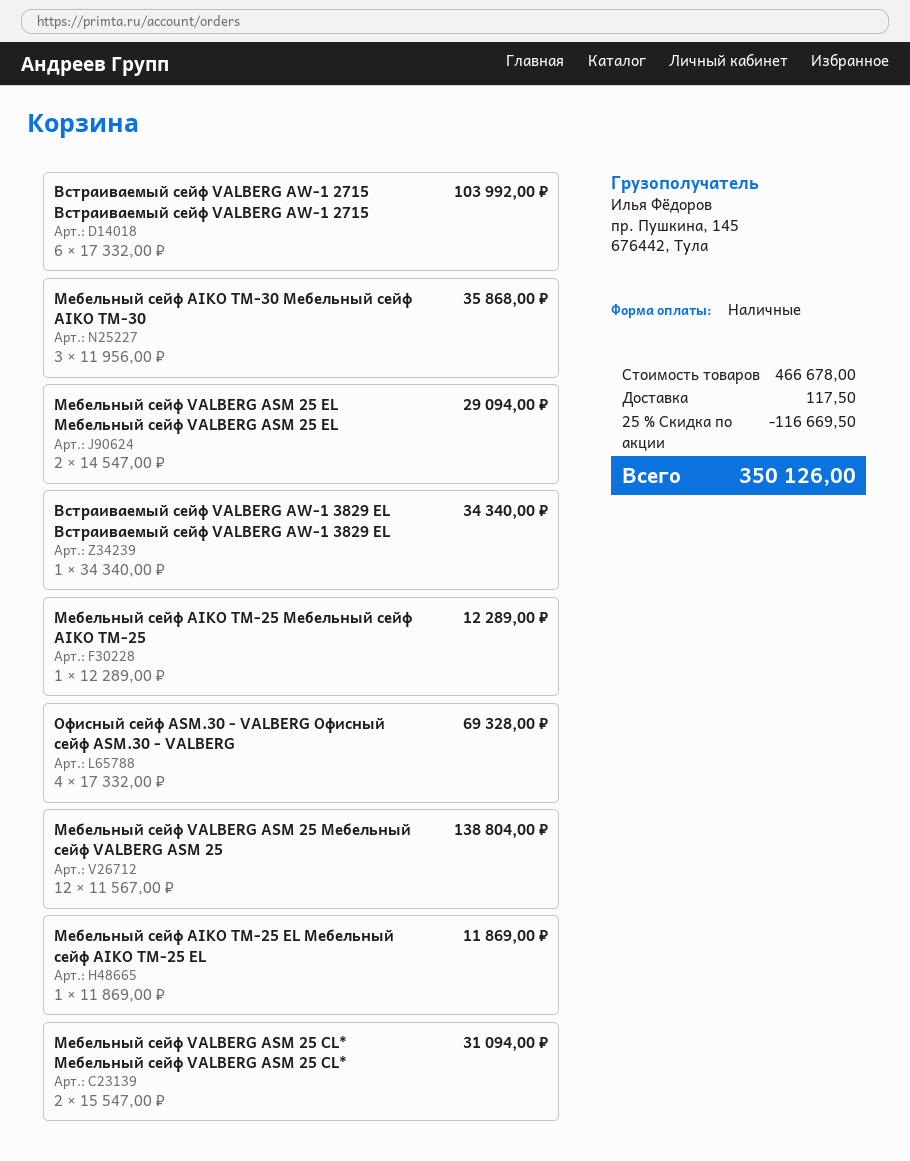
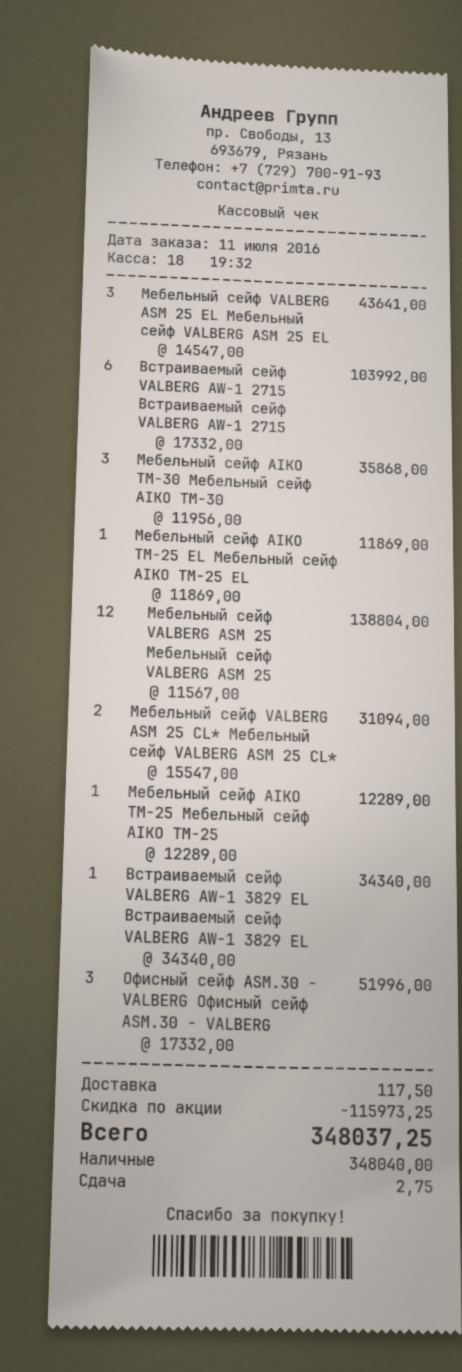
Мебельный сейф VALBERG ASM 25 EL Мебельный сейф VALBERG ASM 25 EL: 2 x 14547.00 = 29094.00 -> 3 x 14547.00 = 43641.00
Офисный сейф ASM.30 - VALBERG Офисный сейф ASM.30 - VALBERG: 4 x 17332.00 = 69328.00 -> 3 x 17332.00 = 51996.00
discount: 116669.50 -> 115973.25
total: 350126.00 -> 348037.25

